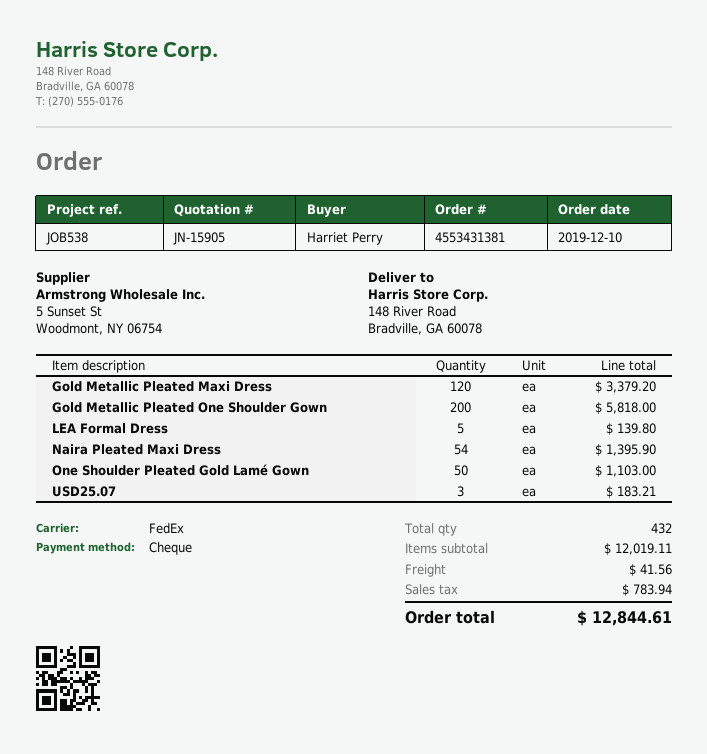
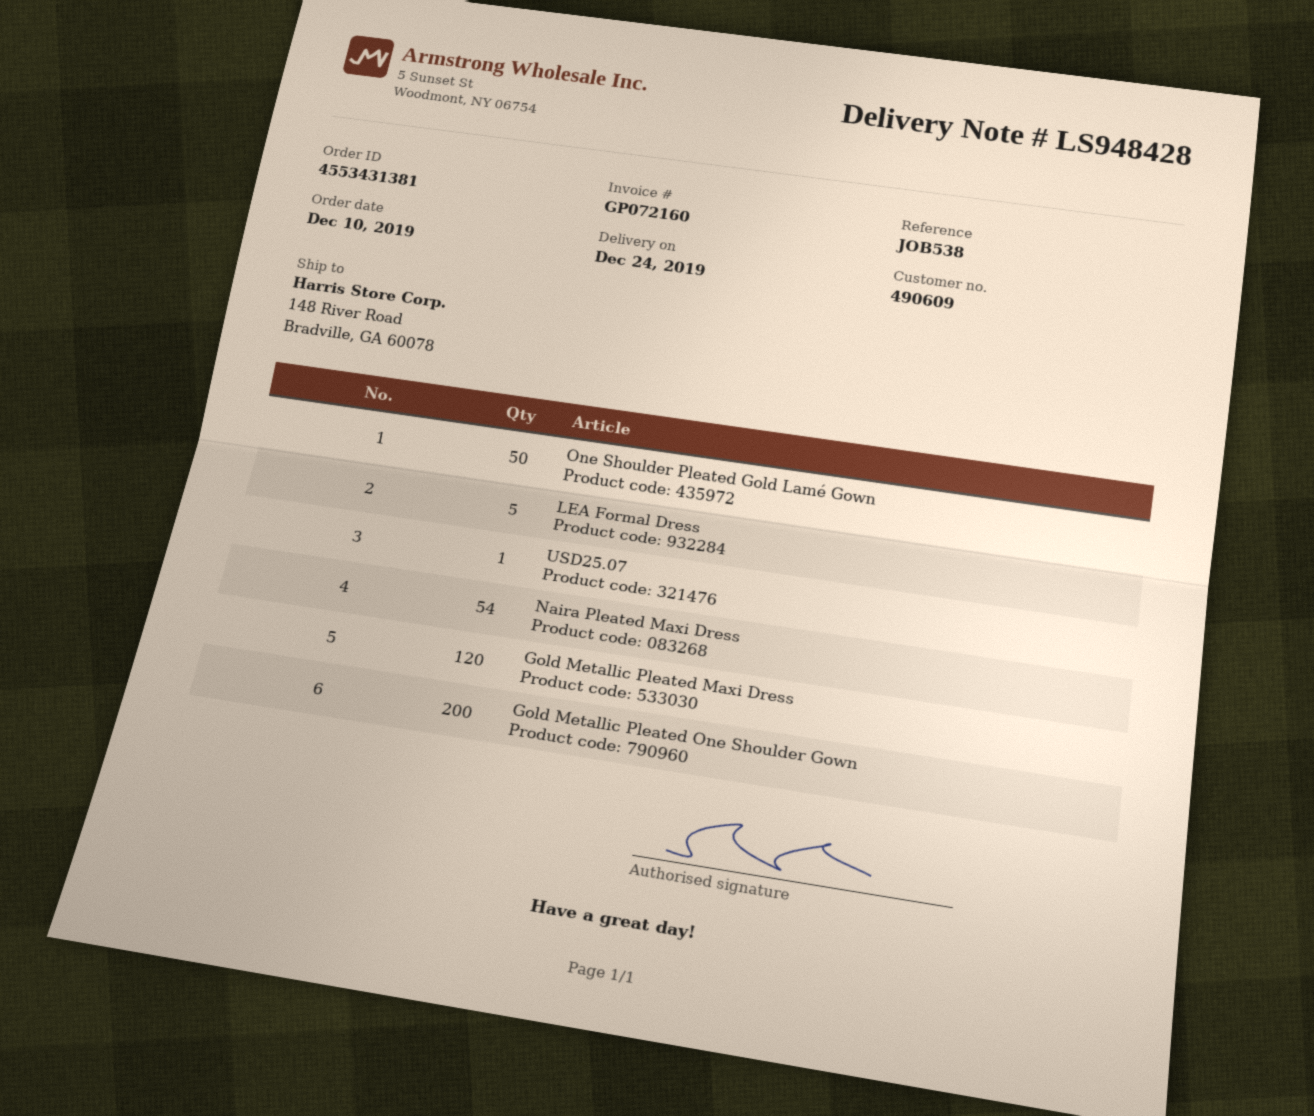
USD25.07: 3 -> 1

